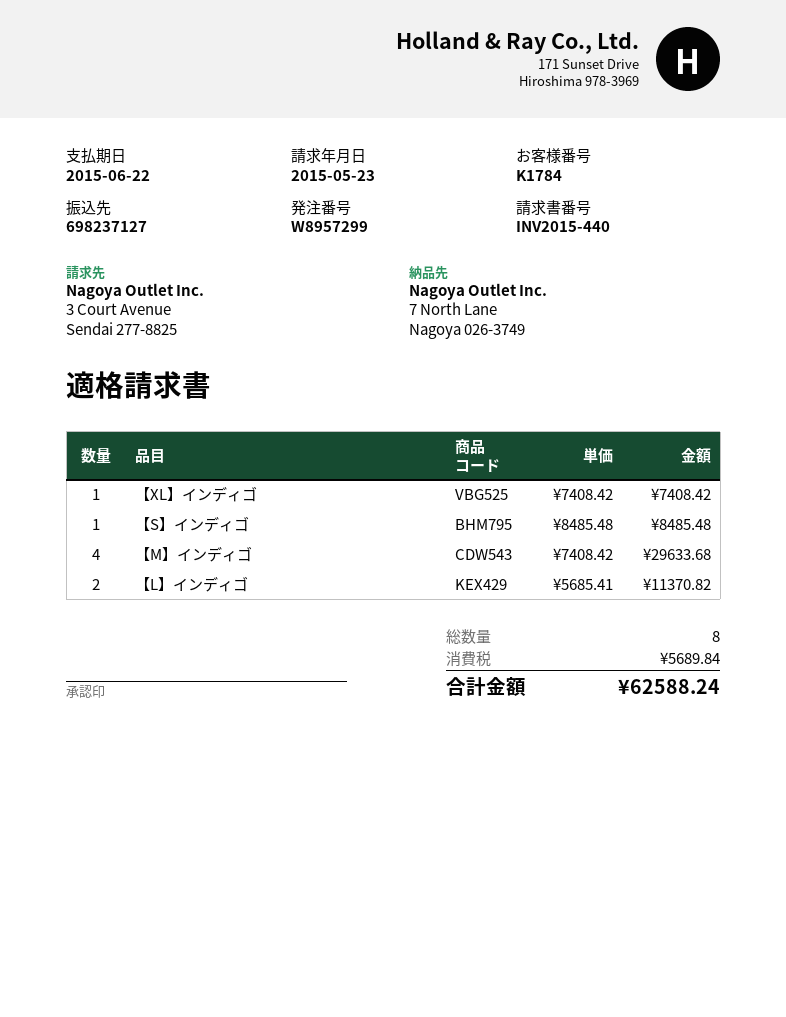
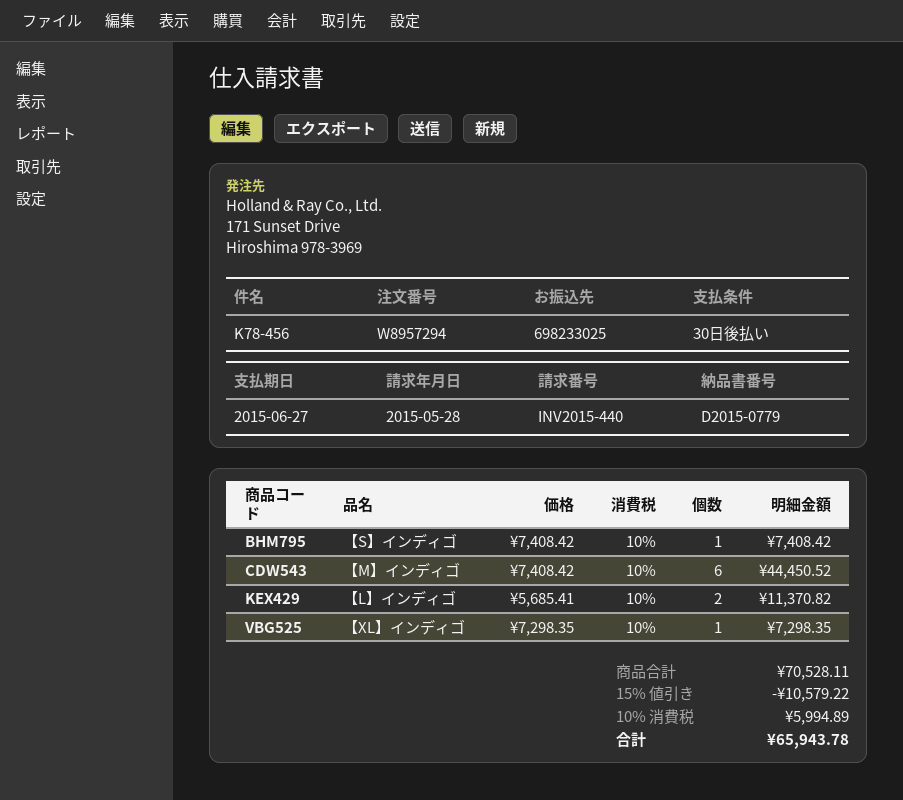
order number: W8957299 -> W8957294
invoice date: 2015-05-23 -> 2015-05-28
due date: 2015-06-22 -> 2015-06-27
bank account: 698237127 -> 698233025
【XL】インディゴ: 1 x 7408.42 = 7408.42 -> 1 x 7298.35 = 7298.35
【S】インディゴ: 1 x 8485.48 = 8485.48 -> 1 x 7408.42 = 7408.42
【M】インディゴ: 4 x 7408.42 = 29633.68 -> 6 x 7408.42 = 44450.52
discount: none -> 15% = 10579.22
tax: 5689.84 -> 5994.89
total: 62588.24 -> 65943.78

